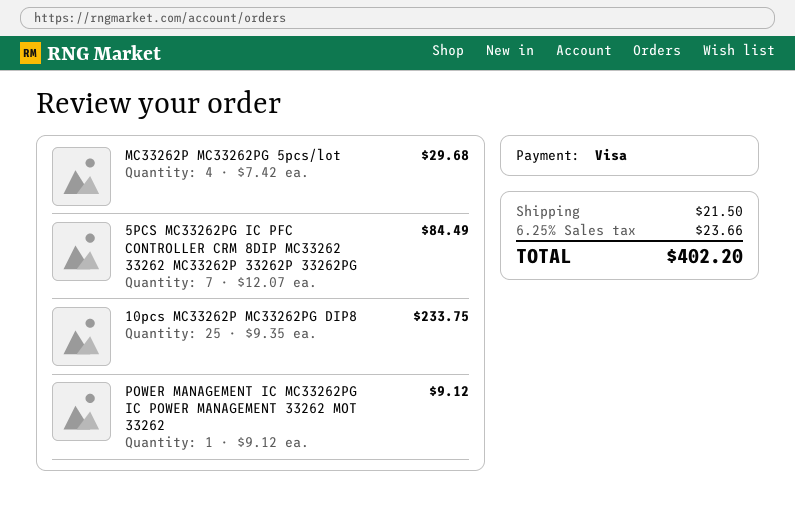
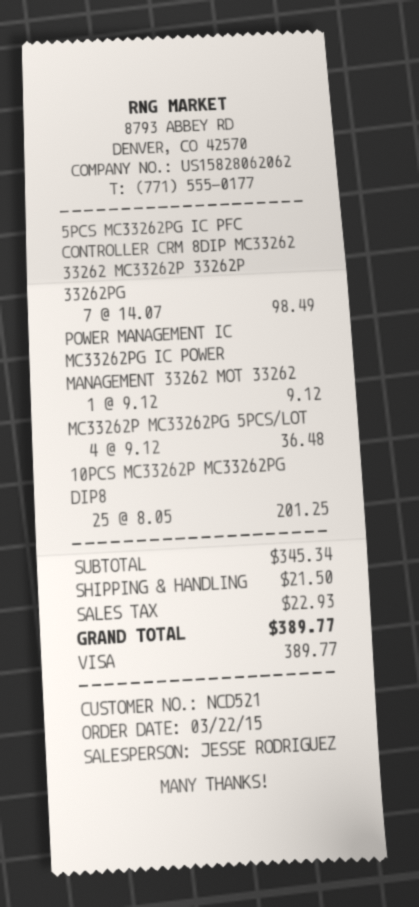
MC33262P MC33262PG 5pcs/lot: 4 x 7.42 = 29.68 -> 4 x 9.12 = 36.48
5PCS MC33262PG IC PFC CONTROLLER CRM 8DIP MC33262 33262 MC33262P 33262P 33262PG: 7 x 12.07 = 84.49 -> 7 x 14.07 = 98.49
10pcs MC33262P MC33262PG DIP8: 25 x 9.35 = 233.75 -> 25 x 8.05 = 201.25
tax: 23.66 -> 22.93
total: 402.20 -> 389.77

